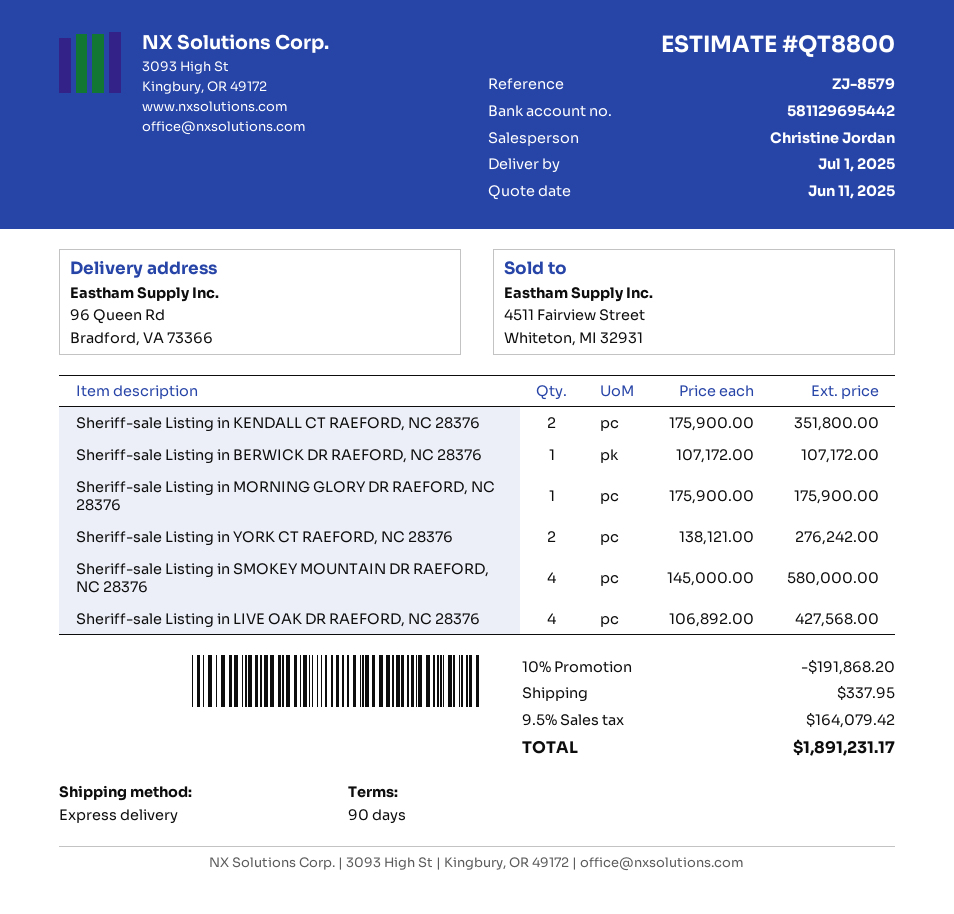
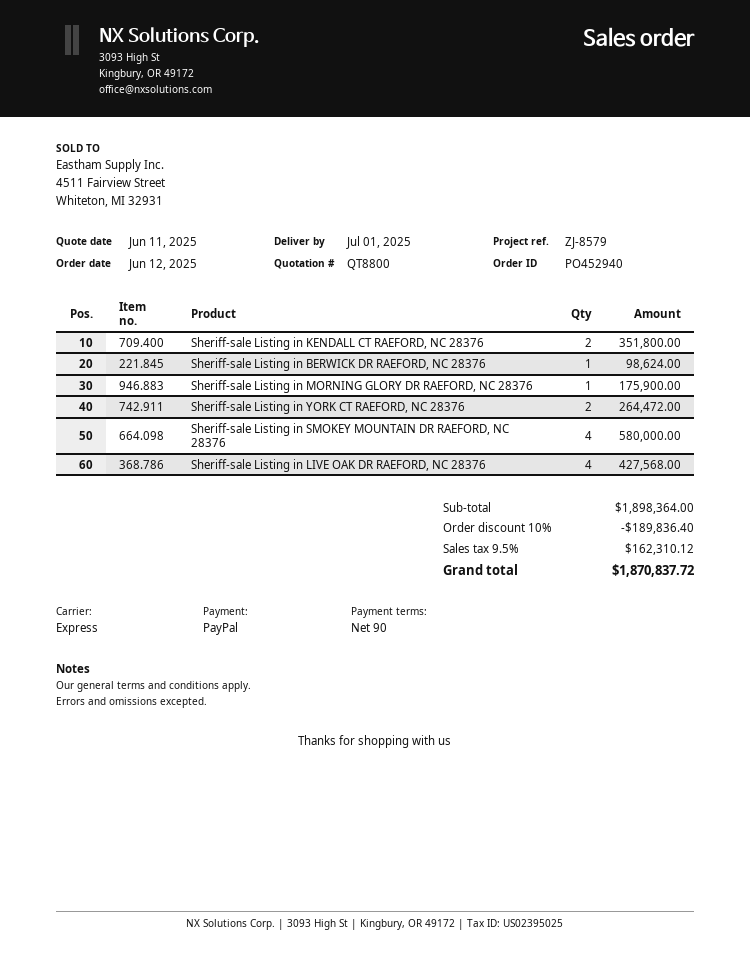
Sheriff-sale Listing in BERWICK DR RAEFORD, NC 28376: 1 for 107172.00 -> 1 for 98624.00
Sheriff-sale Listing in YORK CT RAEFORD, NC 28376: 2 for 276242.00 -> 2 for 264472.00
discount: 10% = 191868.20 -> 10% = 189836.40
shipping: 337.95 -> none
tax: 9.5% = 164079.42 -> 9.5% = 162310.12
total: 1891231.17 -> 1870837.72

